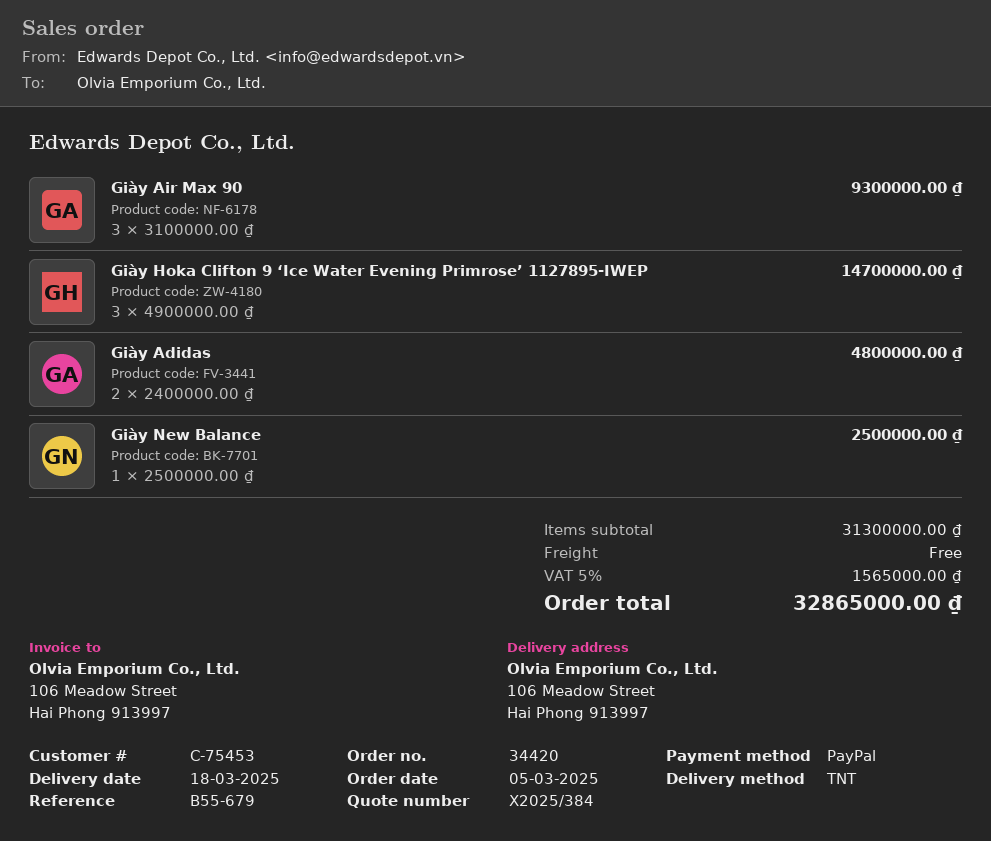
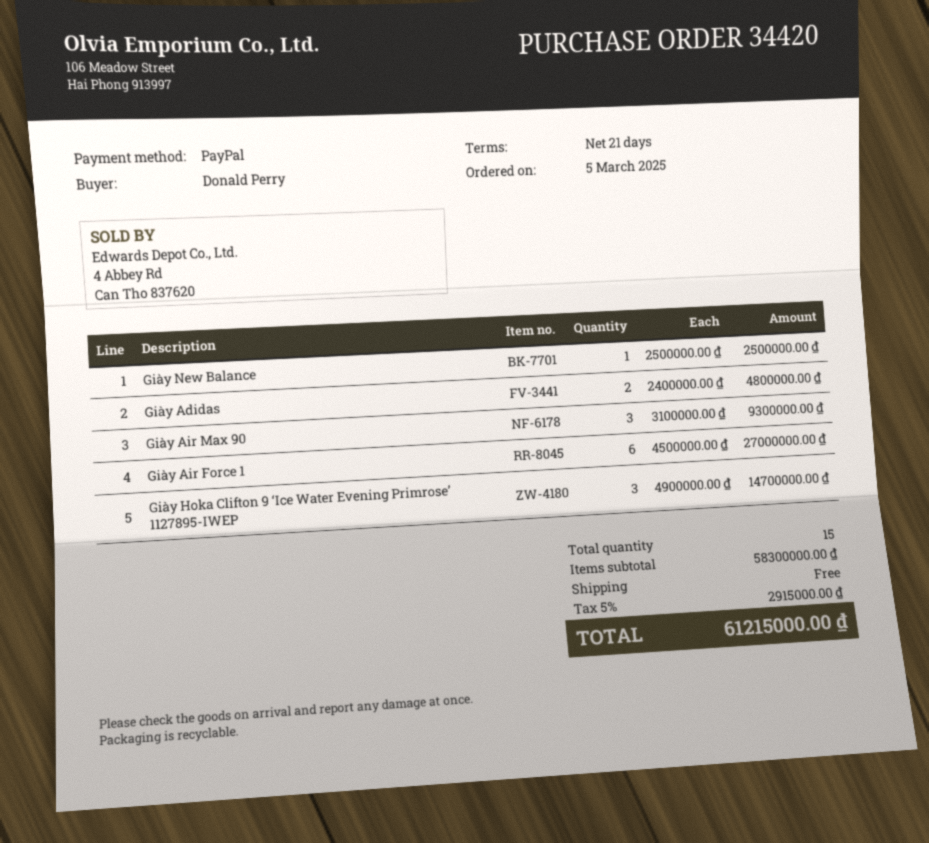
Giày Air Force 1: none -> 6 x 4500000.00 = 27000000.00
subtotal: 31300000.00 -> 58300000.00
tax: 5% = 1565000.00 -> 5% = 2915000.00
total: 32865000.00 -> 61215000.00

